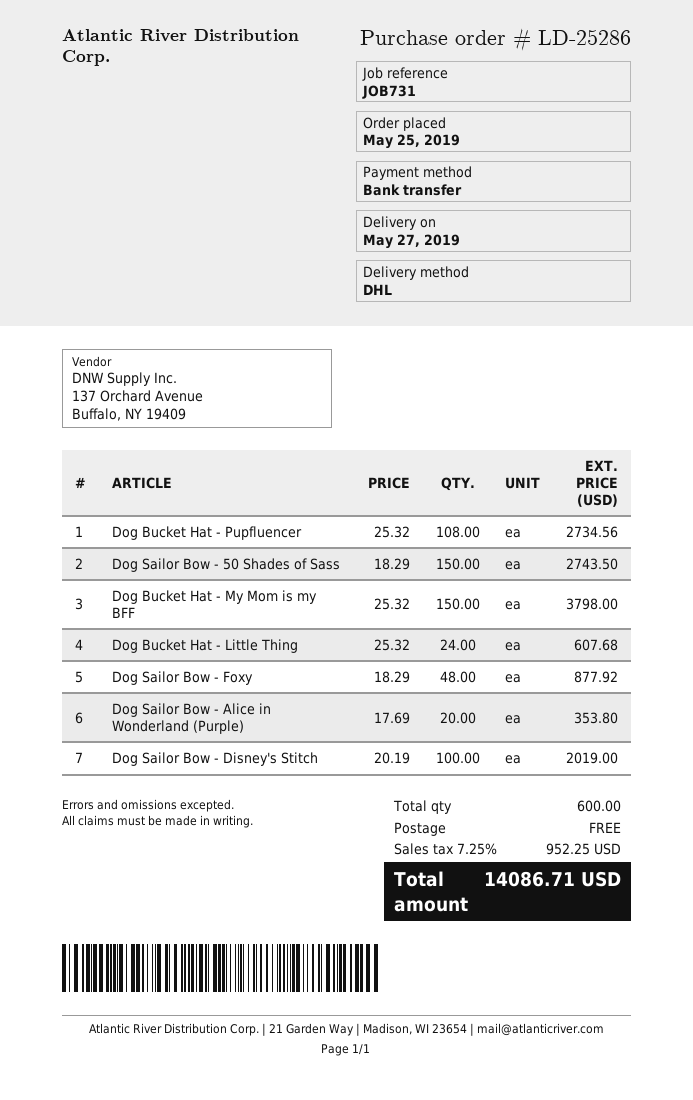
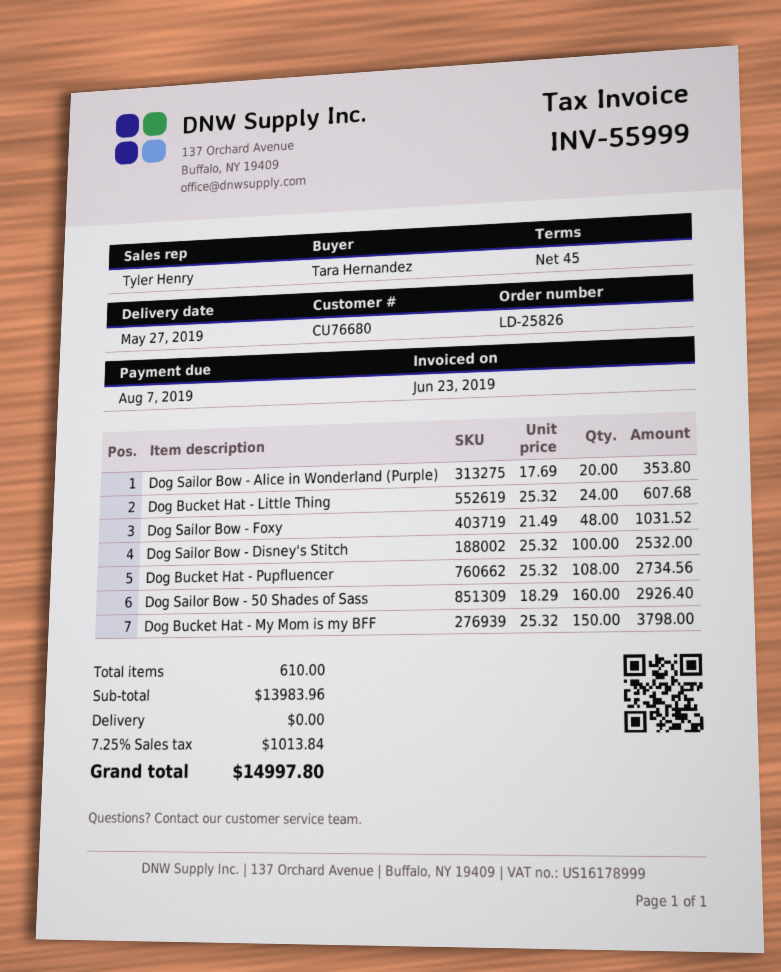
order number: LD-25286 -> LD-25826
Dog Sailor Bow - 50 Shades of Sass: 150 x 18.29 = 2743.50 -> 160 x 18.29 = 2926.40
Dog Sailor Bow - Foxy: 48 x 18.29 = 877.92 -> 48 x 21.49 = 1031.52
Dog Sailor Bow - Disney's Stitch: 100 x 20.19 = 2019.00 -> 100 x 25.32 = 2532.00
total quantity: 600 -> 610
tax: 7.25% = 952.25 -> 7.25% = 1013.84
total: 14086.71 -> 14997.80

